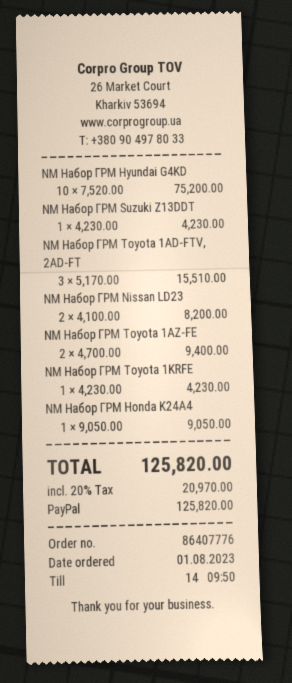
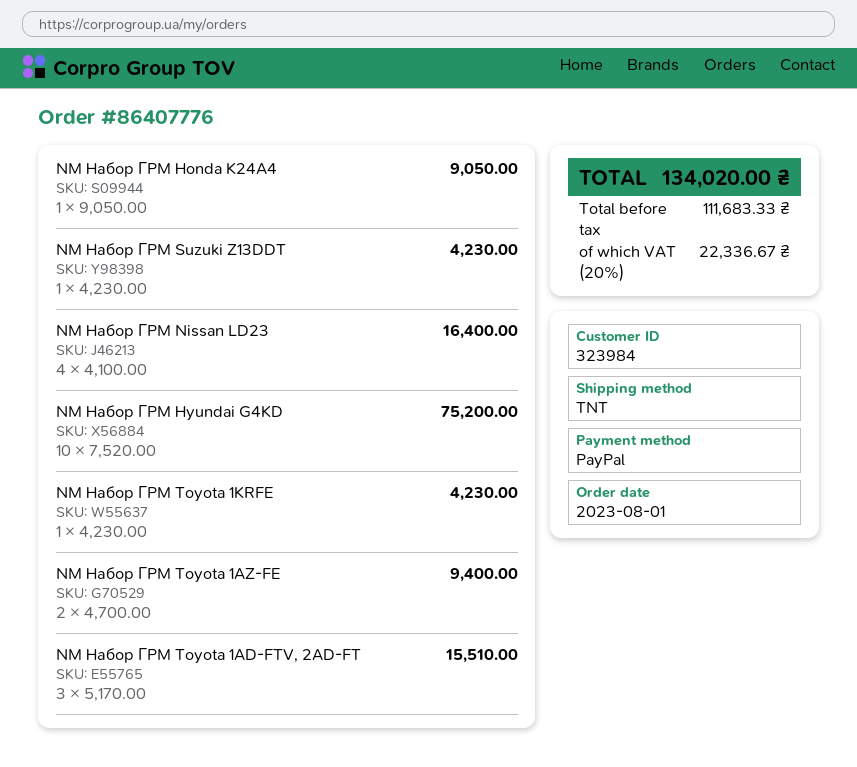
NM Набор ГРМ Nissan LD23: 2 x 4100.00 = 8200.00 -> 4 x 4100.00 = 16400.00
tax: 20% = 20970.00 -> 20% = 22336.67
total: 125820.00 -> 134020.00

